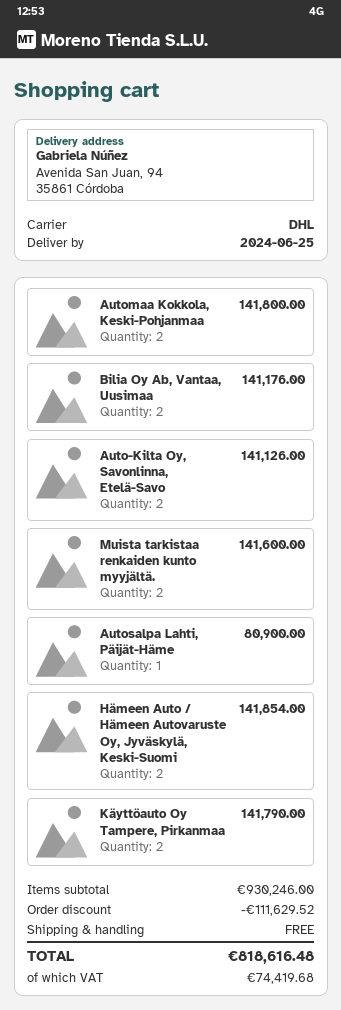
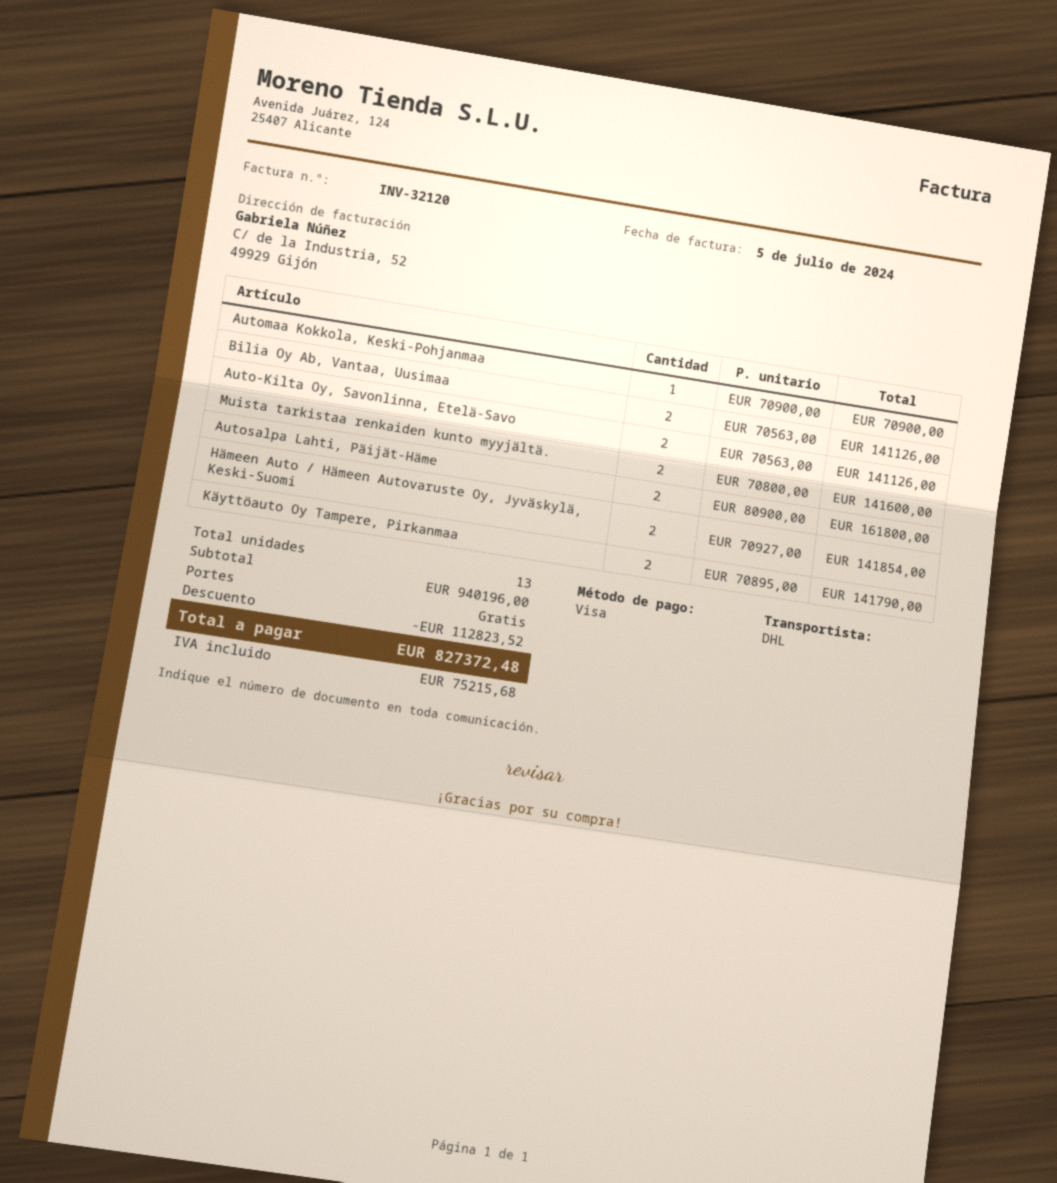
Automaa Kokkola, Keski-Pohjanmaa: 2 for 141800.00 -> 1 for 70900.00
Bilia Oy Ab, Vantaa, Uusimaa: 2 for 141176.00 -> 2 for 141126.00
Autosalpa Lahti, Päijät-Häme: 1 for 80900.00 -> 2 for 161800.00
subtotal: 930246.00 -> 940196.00
discount: 111629.52 -> 112823.52
tax: 74419.68 -> 75215.68
total: 818616.48 -> 827372.48

